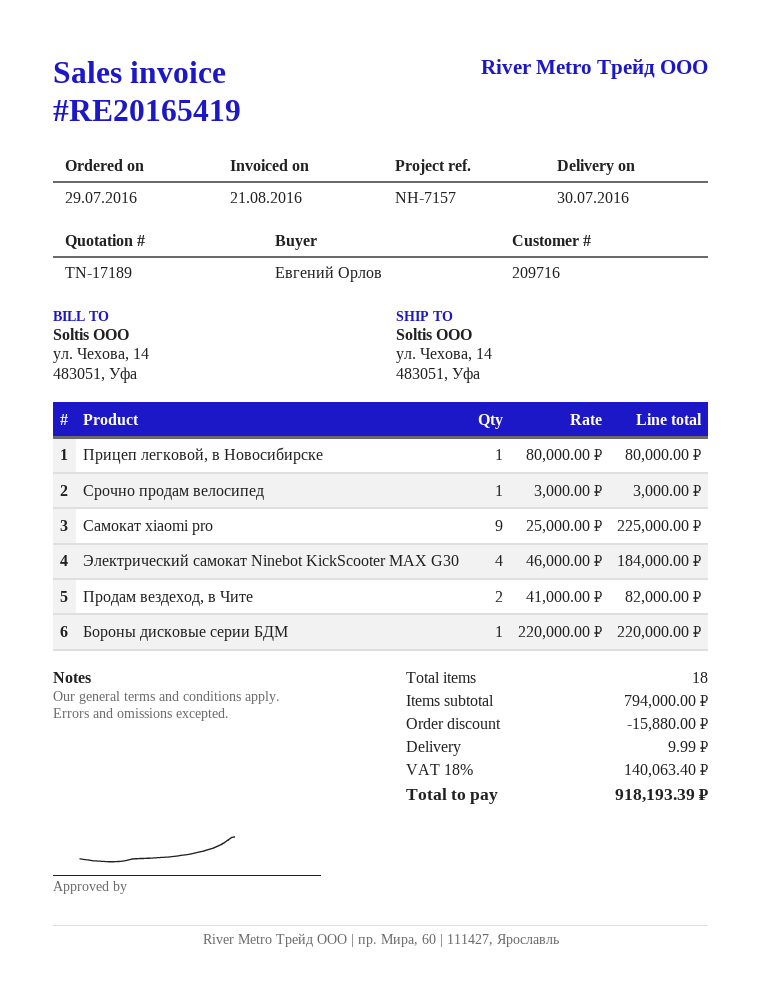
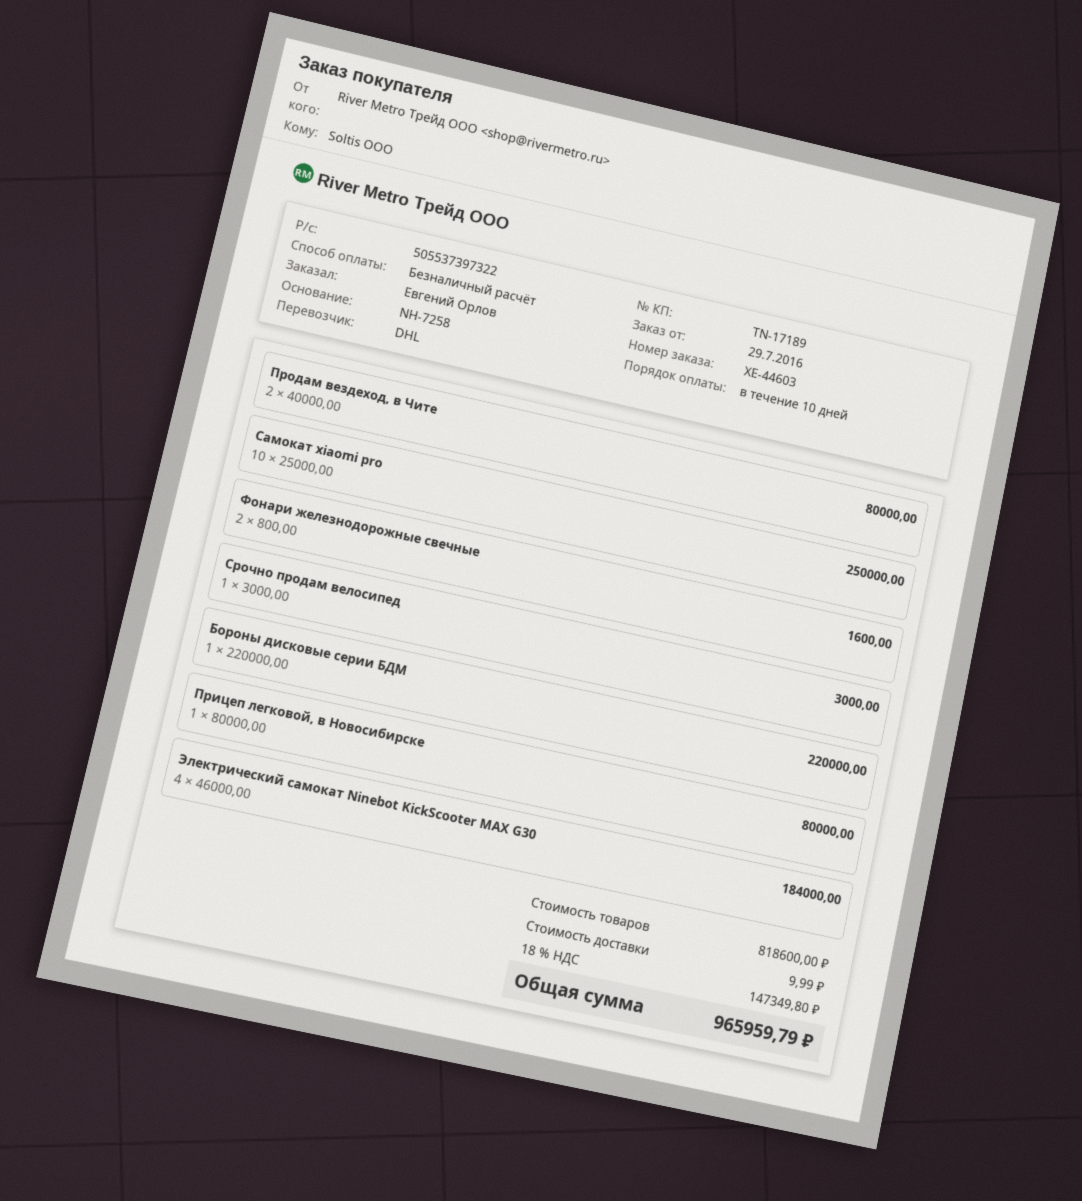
reference: NH-7157 -> NH-7258
Самокат xiaomi pro: 9 x 25000.00 = 225000.00 -> 10 x 25000.00 = 250000.00
Продам вездеход, в Чите: 2 x 41000.00 = 82000.00 -> 2 x 40000.00 = 80000.00
Фонари железнодорожные свечные: none -> 2 x 800.00 = 1600.00
subtotal: 794000.00 -> 818600.00
discount: 15880.00 -> none
tax: 18% = 140063.40 -> 18% = 147349.80
total: 918193.39 -> 965959.79

